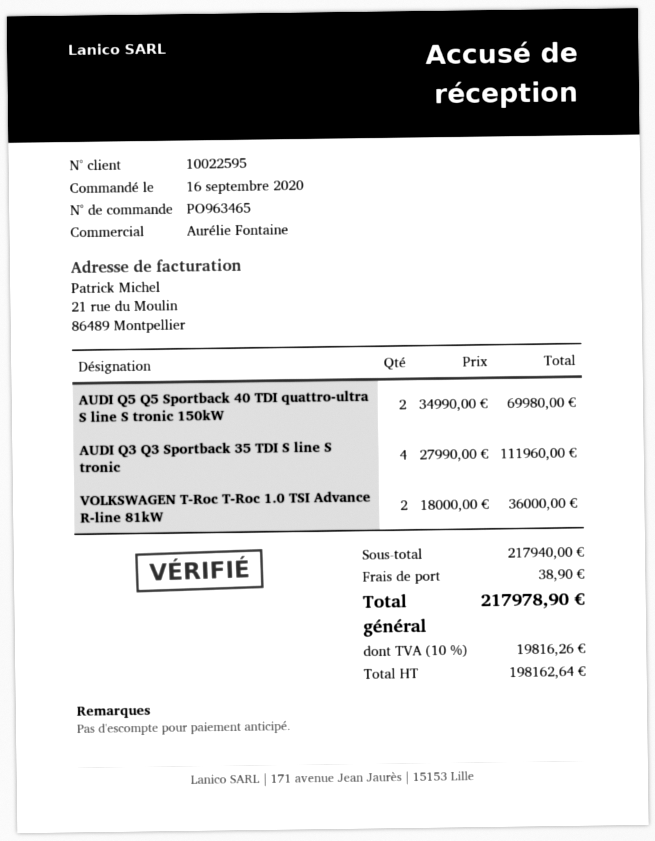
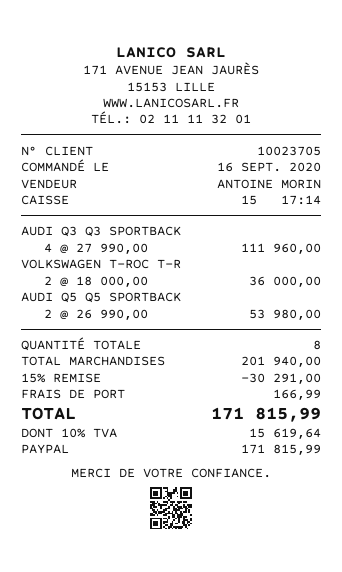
customer number: 10022595 -> 10023705
sales rep: Aurélie Fontaine -> ANTOINE MORIN
AUDI Q5 Q5 Sportback 40 TDI quattro-ultra S line S tronic 150kW: 2 x 34990.00 = 69980.00 -> 2 x 26990.00 = 53980.00
subtotal: 217940.00 -> 201940.00
discount: none -> 15% = 30291.00
shipping: 38.90 -> 166.99
tax: 10% = 19816.26 -> 10% = 15619.64
total: 217978.90 -> 171815.99

